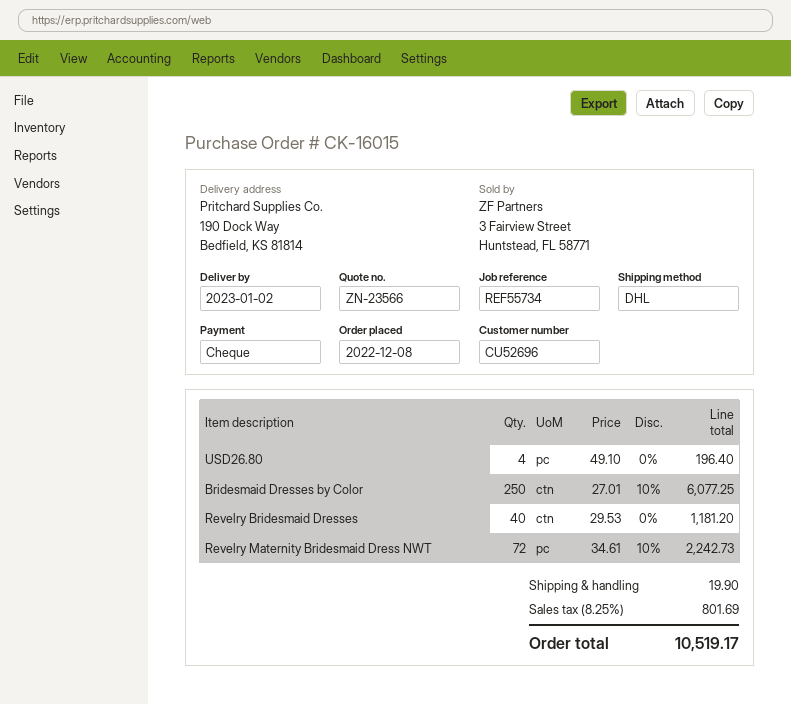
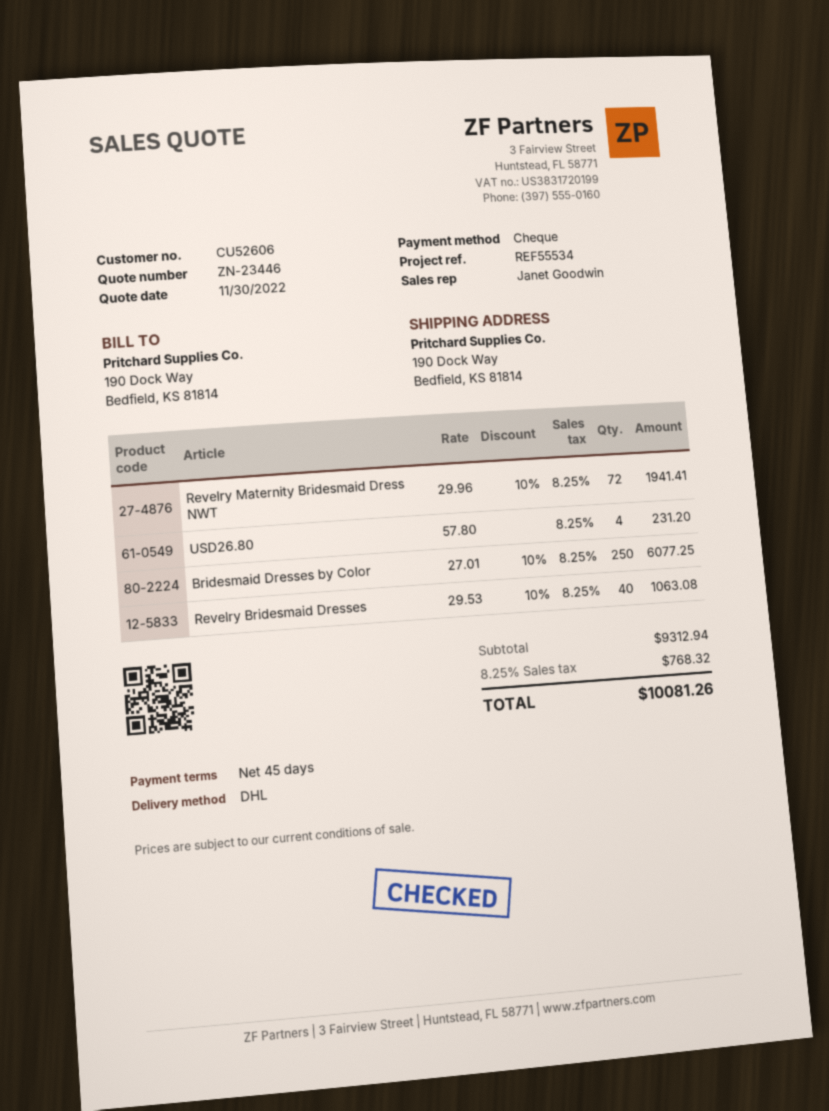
quote number: ZN-23566 -> ZN-23446
customer number: CU52696 -> CU52606
reference: REF55734 -> REF55534
USD26.80: 4 x 49.10 = 196.40 -> 4 x 57.80 = 231.20
Revelry Bridesmaid Dresses: 40 x 29.53 = 1181.20 -> 40 x 29.53 - 10% = 1063.08
Revelry Maternity Bridesmaid Dress NWT: 72 x 34.61 - 10% = 2242.73 -> 72 x 29.96 - 10% = 1941.41
shipping: 19.90 -> none
tax: 8.25% = 801.69 -> 8.25% = 768.32
total: 10519.17 -> 10081.26

